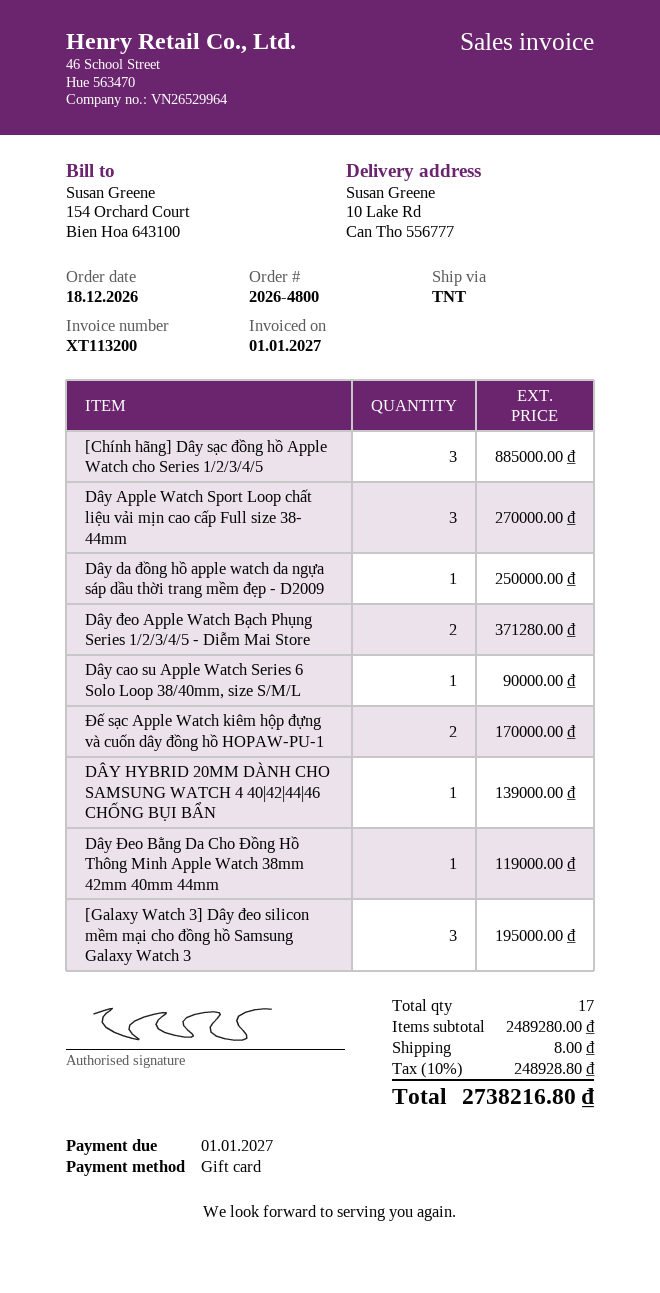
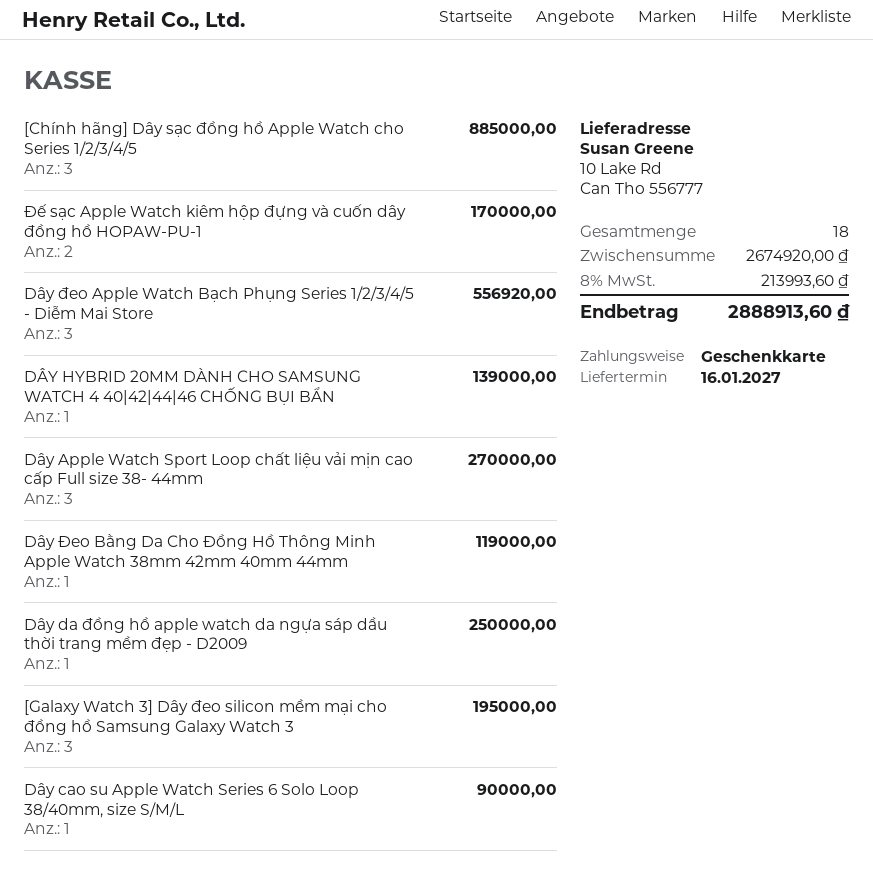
Dây đeo Apple Watch Bạch Phụng Series 1/2/3/4/5 - Diễm Mai Store: 2 for 371280.00 -> 3 for 556920.00
total quantity: 17 -> 18
subtotal: 2489280.00 -> 2674920.00
shipping: 8.00 -> none
tax: 10% = 248928.80 -> 8% = 213993.60
total: 2738216.80 -> 2888913.60

